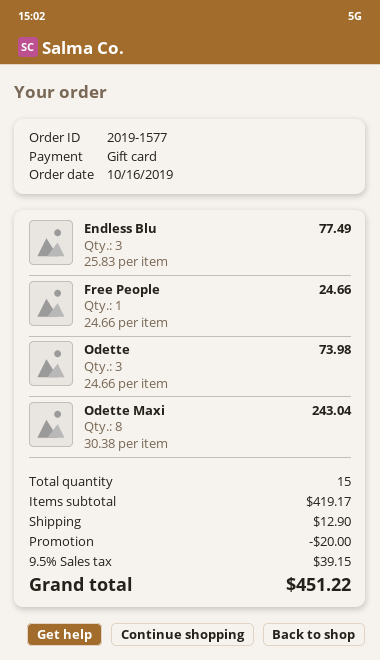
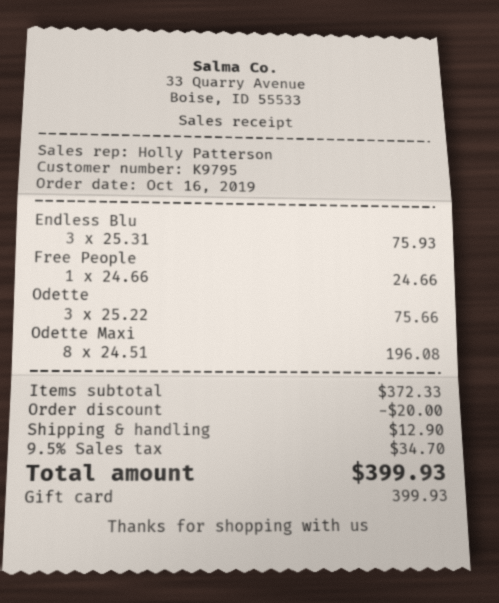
Endless Blu: 3 x 25.83 = 77.49 -> 3 x 25.31 = 75.93
Odette: 3 x 24.66 = 73.98 -> 3 x 25.22 = 75.66
Odette Maxi: 8 x 30.38 = 243.04 -> 8 x 24.51 = 196.08
subtotal: 419.17 -> 372.33
tax: 9.5% = 39.15 -> 9.5% = 34.70
total: 451.22 -> 399.93

